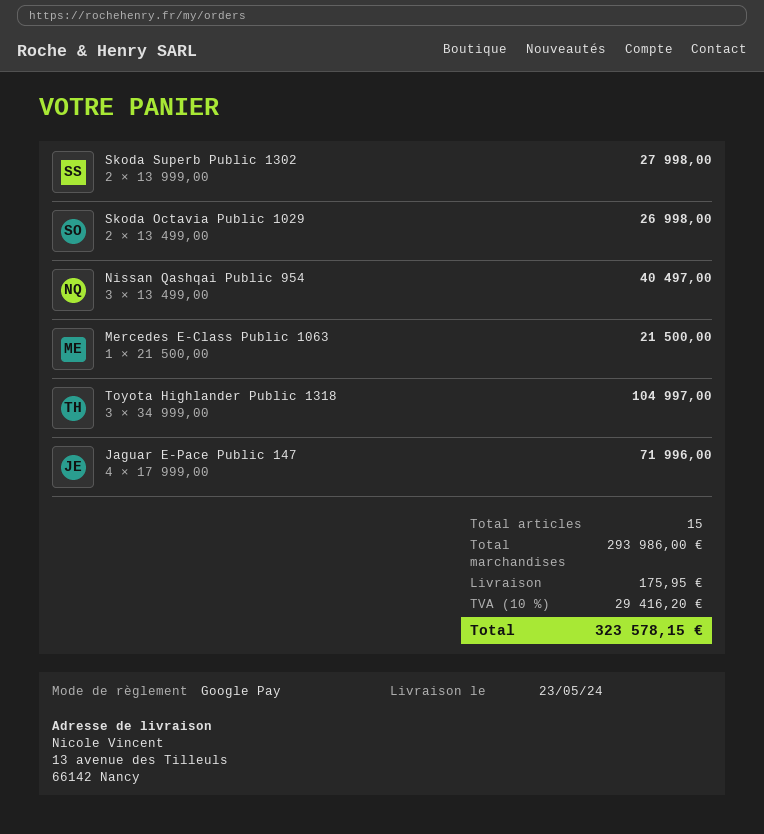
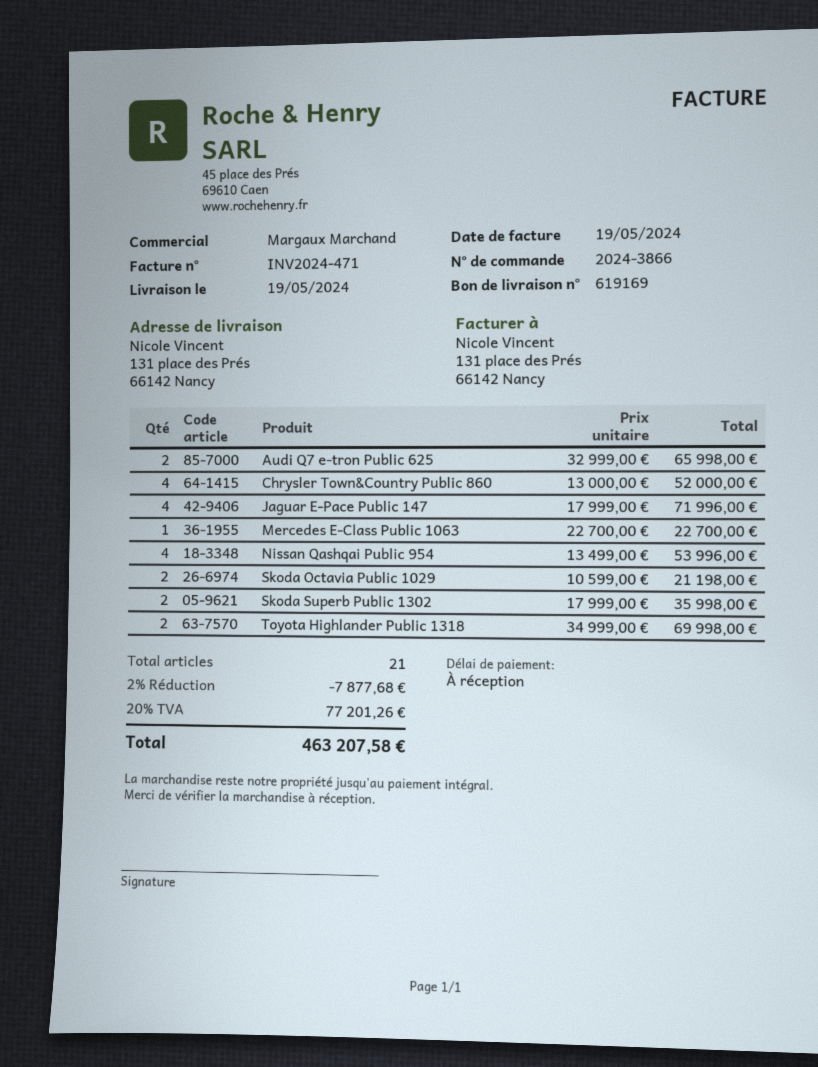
delivery date: 2024-05-23 -> 2024-05-19
ship to: 13 avenue des Tilleuls, 66142 Nancy -> 131 place des Prés, 66142 Nancy
Skoda Superb Public 1302: 2 x 13999.00 = 27998.00 -> 2 x 17999.00 = 35998.00
Skoda Octavia Public 1029: 2 x 13499.00 = 26998.00 -> 2 x 10599.00 = 21198.00
Nissan Qashqai Public 954: 3 x 13499.00 = 40497.00 -> 4 x 13499.00 = 53996.00
Mercedes E-Class Public 1063: 1 x 21500.00 = 21500.00 -> 1 x 22700.00 = 22700.00
Toyota Highlander Public 1318: 3 x 34999.00 = 104997.00 -> 2 x 34999.00 = 69998.00
Audi Q7 e-tron Public 625: none -> 2 x 32999.00 = 65998.00
Chrysler Town&Country Public 860: none -> 4 x 13000.00 = 52000.00
total quantity: 15 -> 21
discount: none -> 2% = 7877.68
shipping: 175.95 -> none
tax: 10% = 29416.20 -> 20% = 77201.26
total: 323578.15 -> 463207.58

